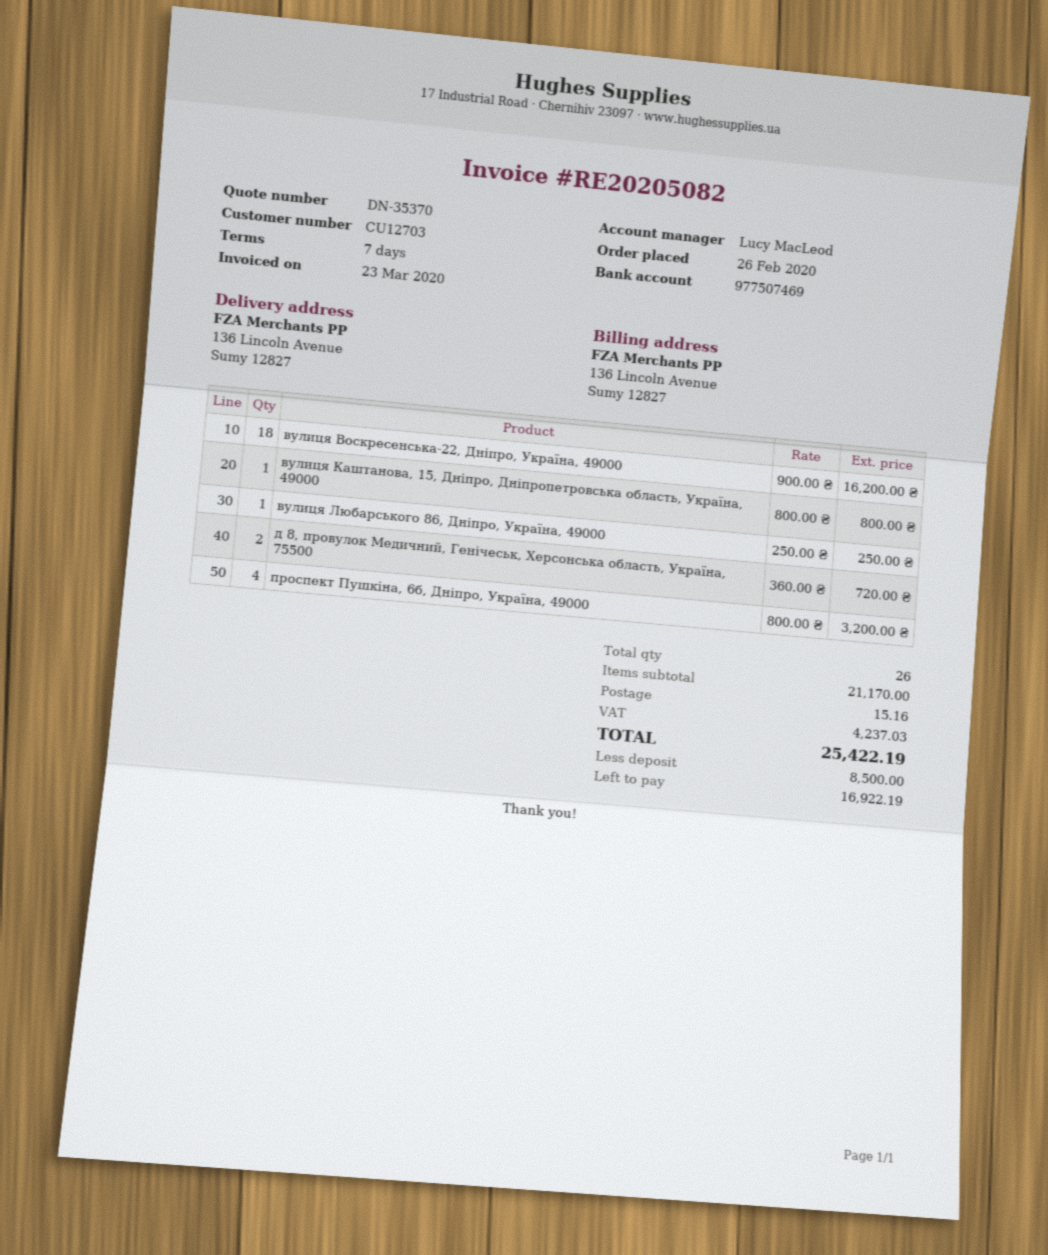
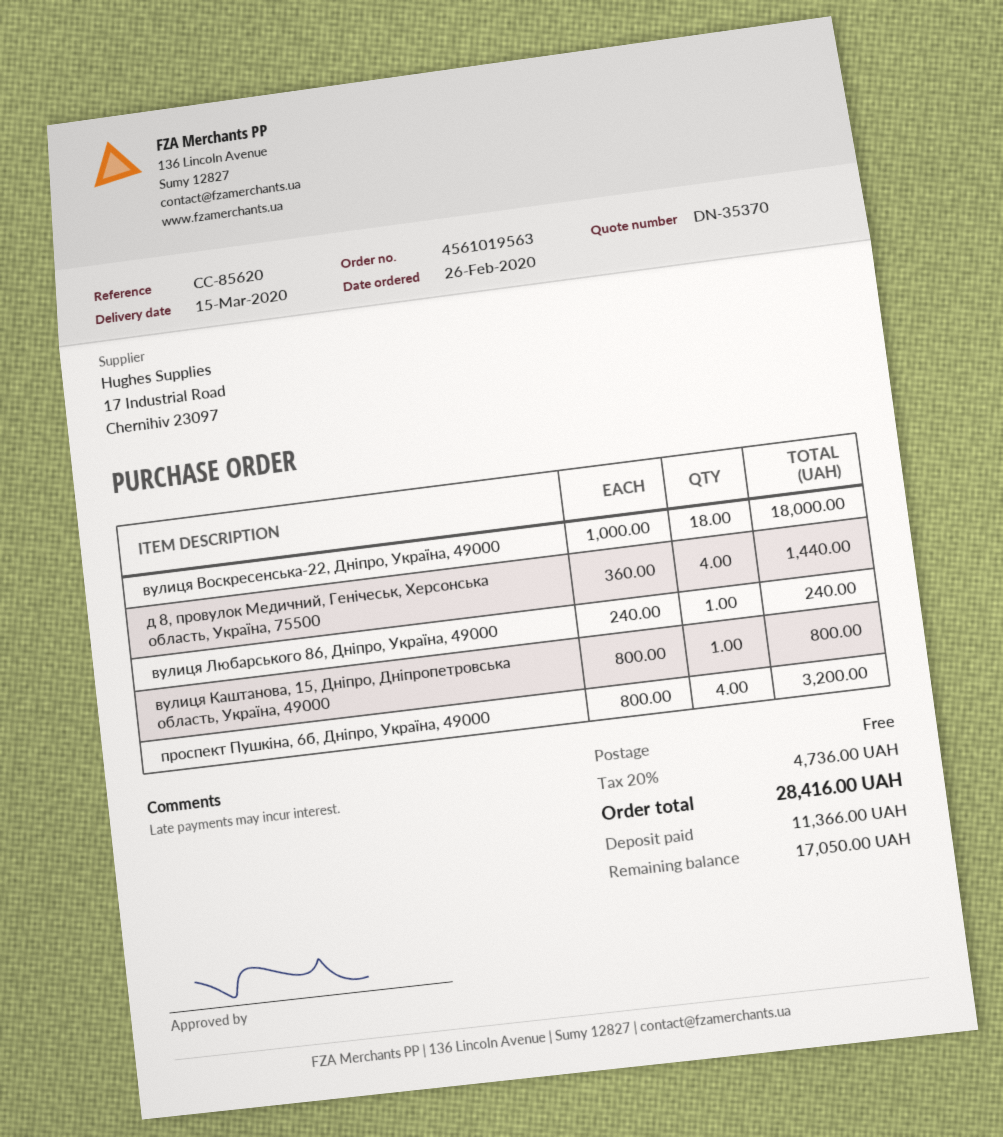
вулиця Воскресенська-22, Дніпро, Україна, 49000: 18 x 900.00 = 16200.00 -> 18 x 1000.00 = 18000.00
вулиця Любарського 86, Дніпро, Україна, 49000: 1 x 250.00 = 250.00 -> 1 x 240.00 = 240.00
д 8, провулок Медичний, Генічеськ, Херсонська область, Україна, 75500: 2 x 360.00 = 720.00 -> 4 x 360.00 = 1440.00
shipping: 15.16 -> 0.00
tax: 4237.03 -> 4736.00
total: 25422.19 -> 28416.00
deposit: 8500.00 -> 11366.00
balance: 16922.19 -> 17050.00

